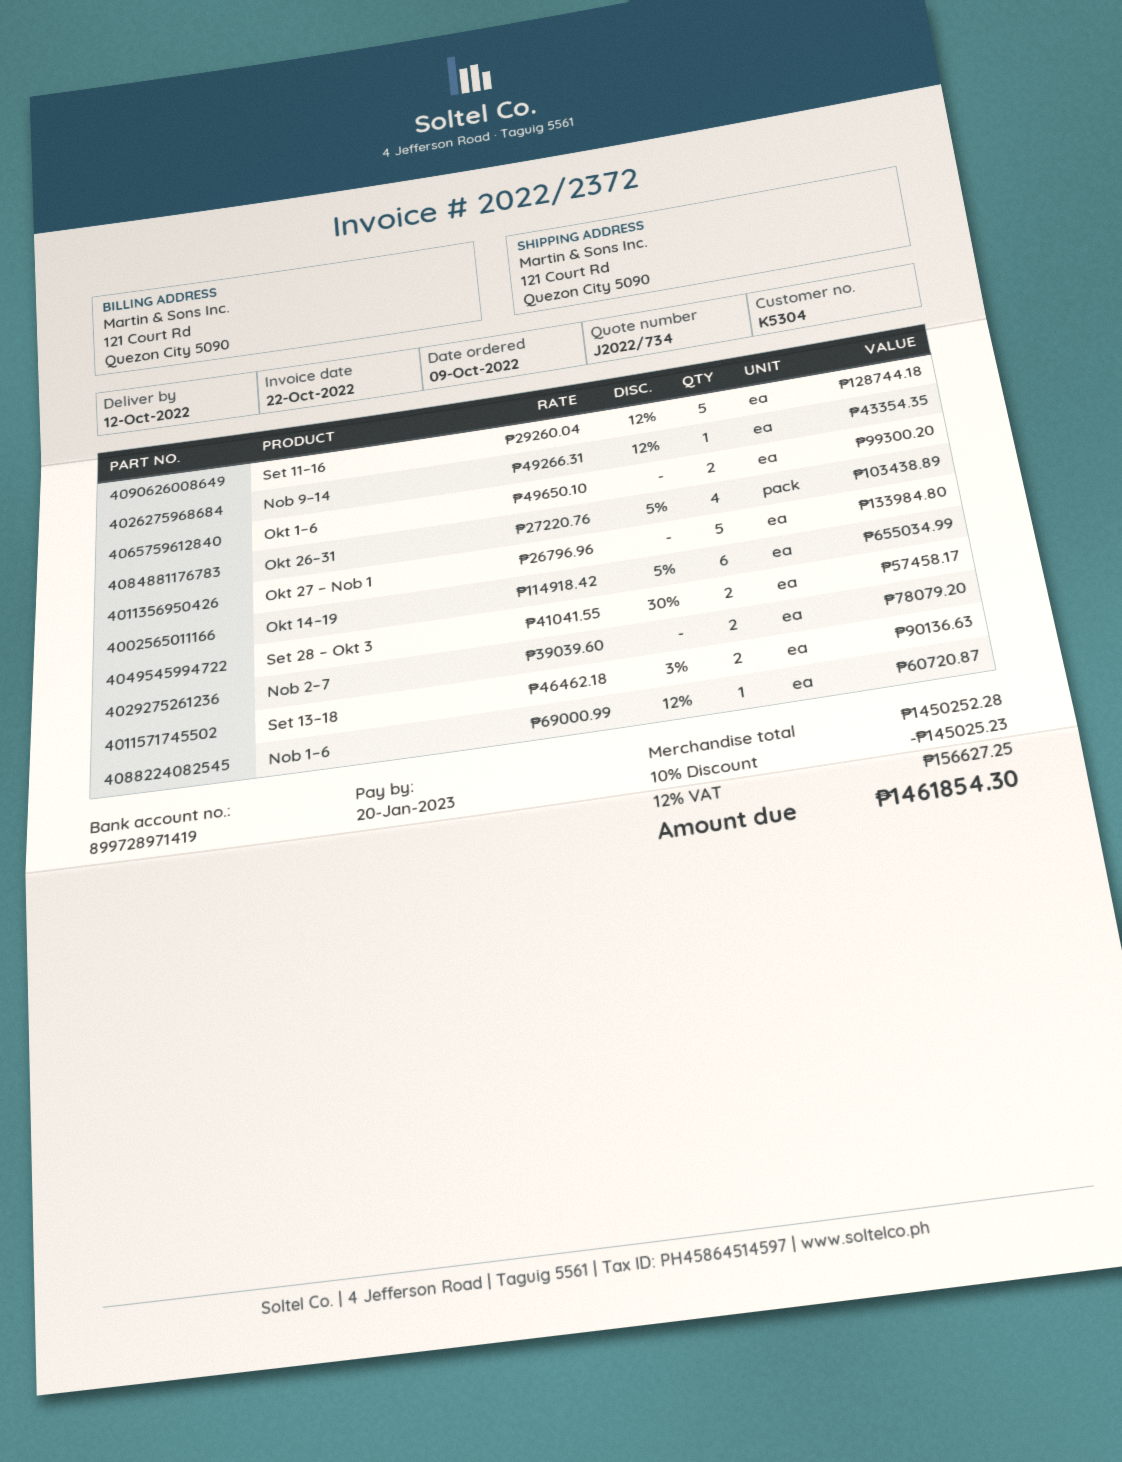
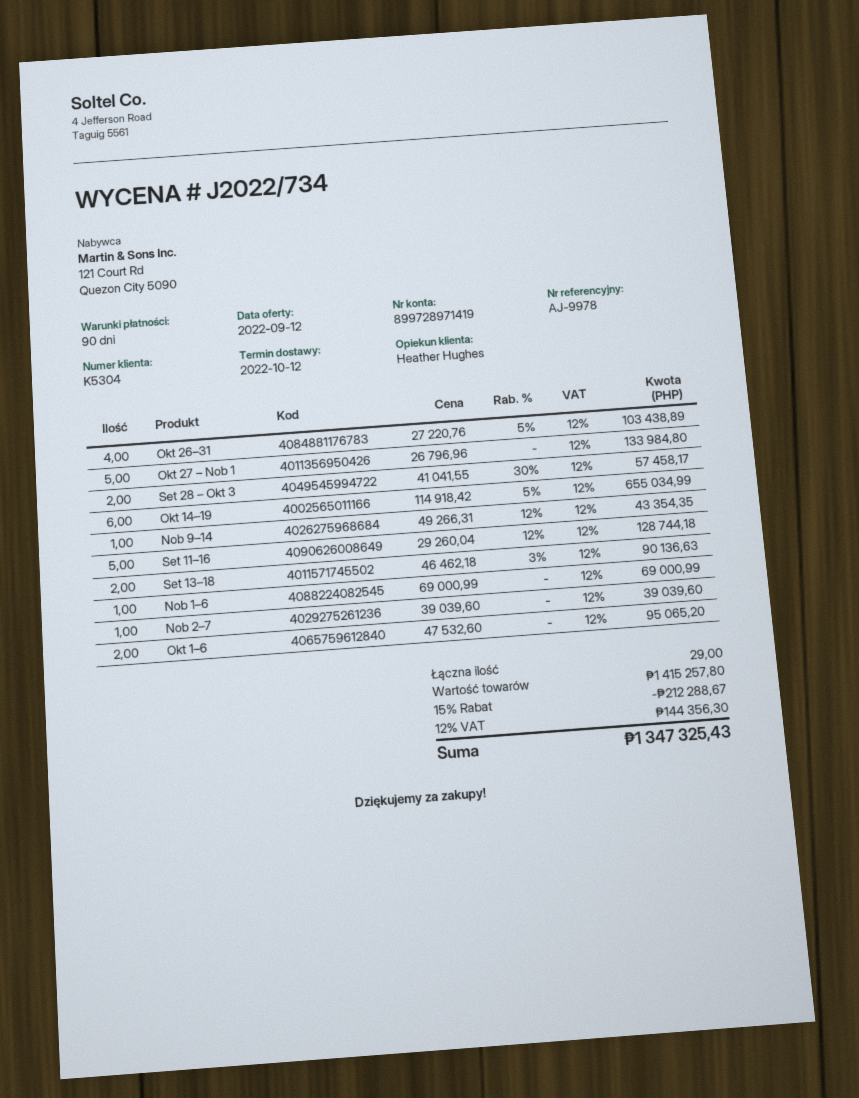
Okt 1–6: 2 x 49650.10 = 99300.20 -> 2 x 47532.60 = 95065.20
Nob 2–7: 2 x 39039.60 = 78079.20 -> 1 x 39039.60 = 39039.60
Nob 1–6: 1 x 69000.99 - 12% = 60720.87 -> 1 x 69000.99 = 69000.99
subtotal: 1450252.28 -> 1415257.80
discount: 10% = 145025.23 -> 15% = 212288.67
tax: 12% = 156627.25 -> 12% = 144356.30
total: 1461854.30 -> 1347325.43

